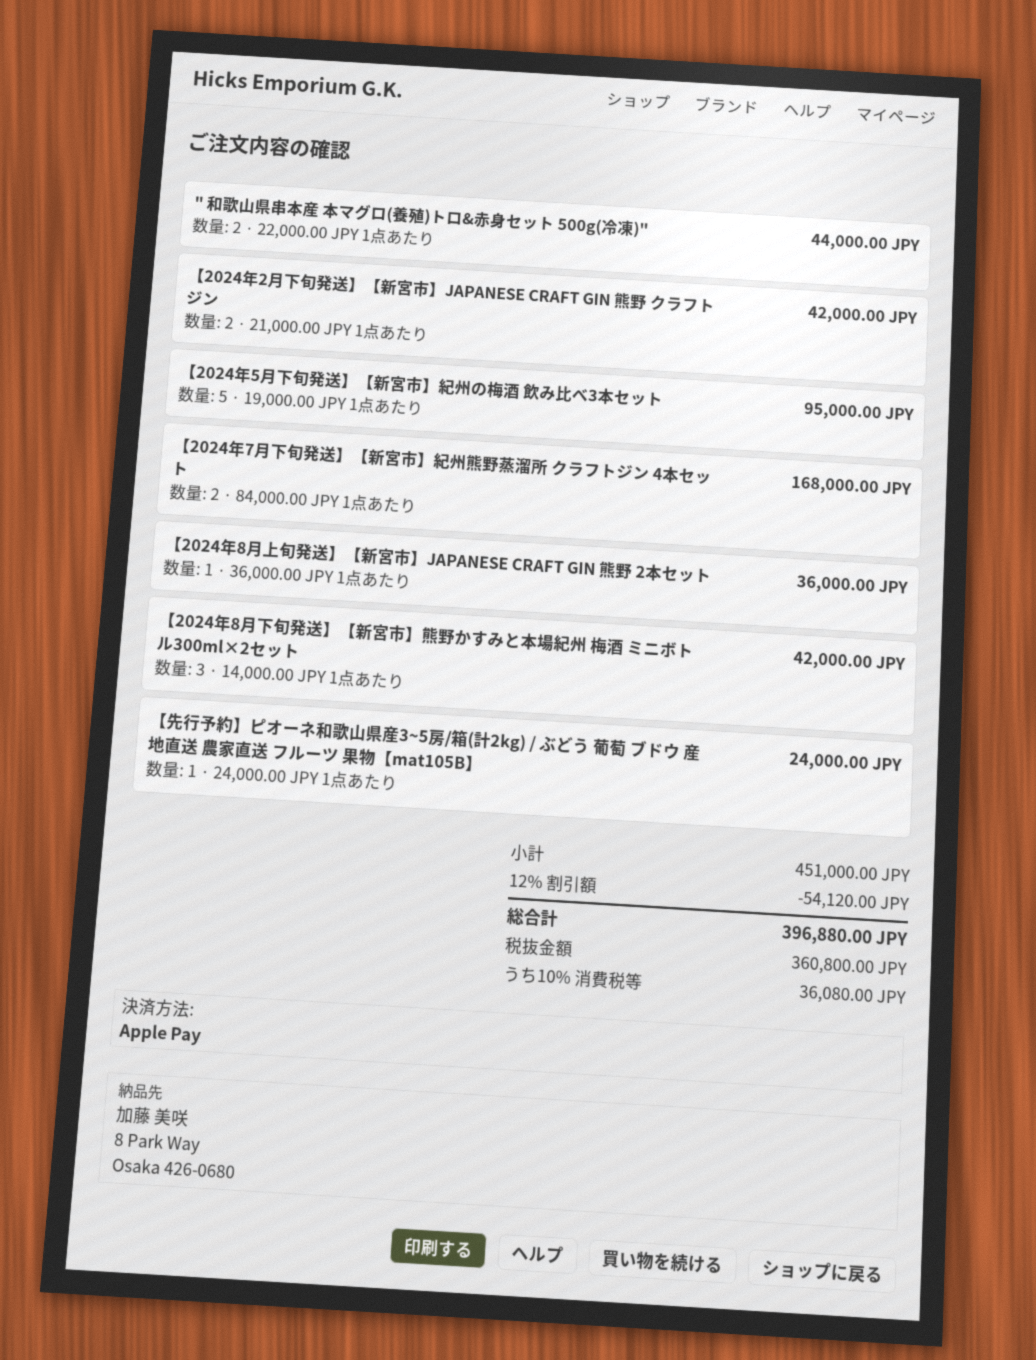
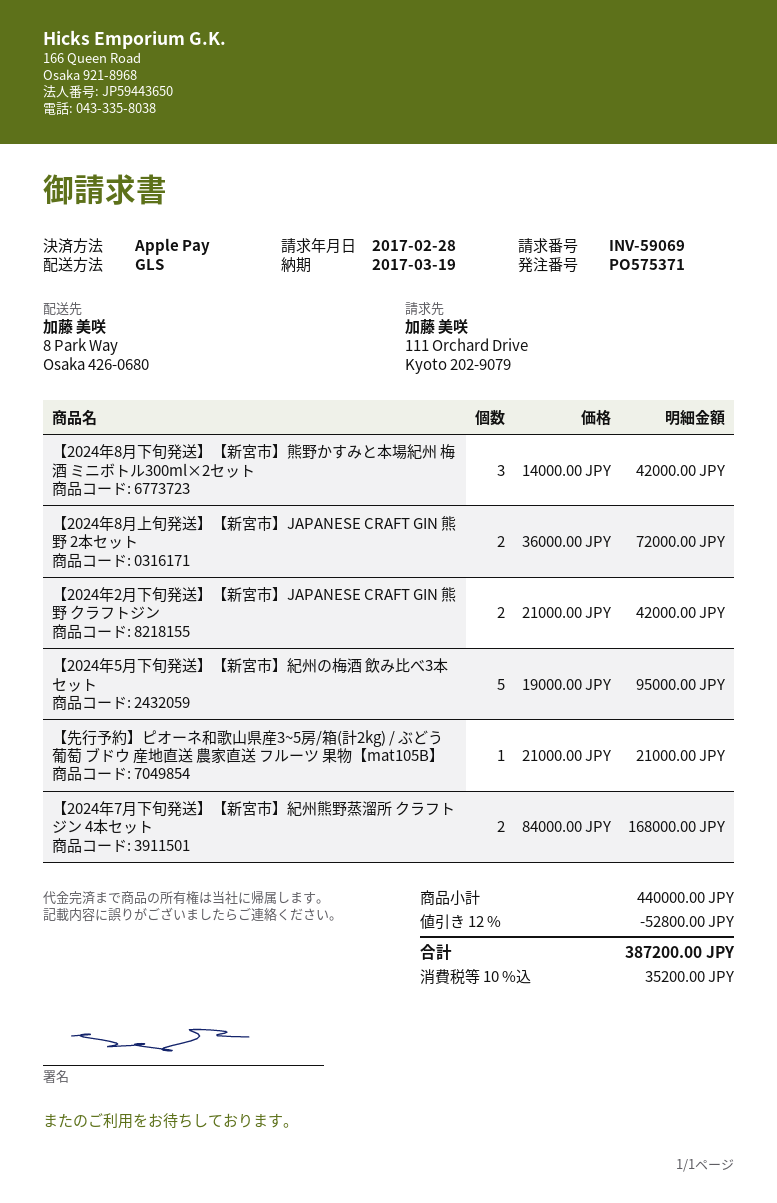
" 和歌山県串本産 本マグロ(養殖)トロ&赤身セット 500g(冷凍)": 2 x 22000.00 = 44000.00 -> none
【2024年8月上旬発送】【新宮市】JAPANESE CRAFT GIN 熊野 2本セット: 1 x 36000.00 = 36000.00 -> 2 x 36000.00 = 72000.00
【先行予約】ピオーネ和歌山県産3~5房/箱(計2kg) / ぶどう 葡萄 ブドウ 産地直送 農家直送 フルーツ 果物【mat105B】: 1 x 24000.00 = 24000.00 -> 1 x 21000.00 = 21000.00
subtotal: 451000.00 -> 440000.00
discount: 12% = 54120.00 -> 12% = 52800.00
tax: 10% = 36080.00 -> 10% = 35200.00
total: 396880.00 -> 387200.00

